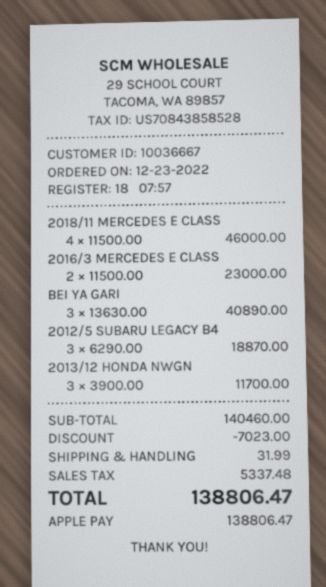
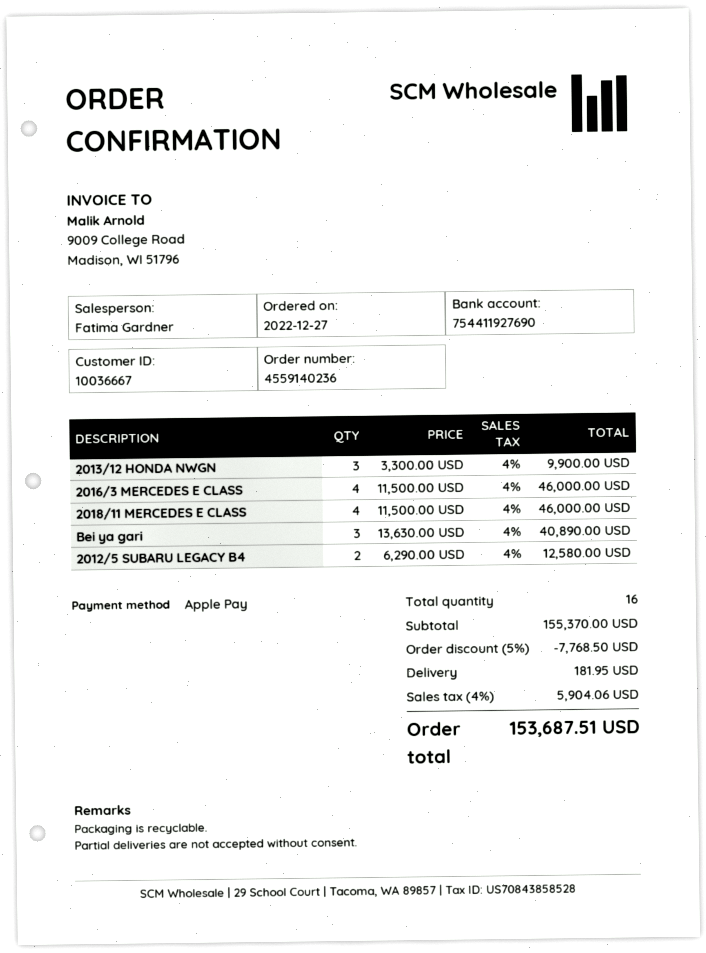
order date: 2022-12-23 -> 2022-12-27
2016/3 MERCEDES E CLASS: 2 x 11500.00 = 23000.00 -> 4 x 11500.00 = 46000.00
2012/5 SUBARU LEGACY B4: 3 x 6290.00 = 18870.00 -> 2 x 6290.00 = 12580.00
2013/12 HONDA NWGN: 3 x 3900.00 = 11700.00 -> 3 x 3300.00 = 9900.00
subtotal: 140460.00 -> 155370.00
discount: 7023.00 -> 7768.50
shipping: 31.99 -> 181.95
tax: 5337.48 -> 5904.06
total: 138806.47 -> 153687.51

